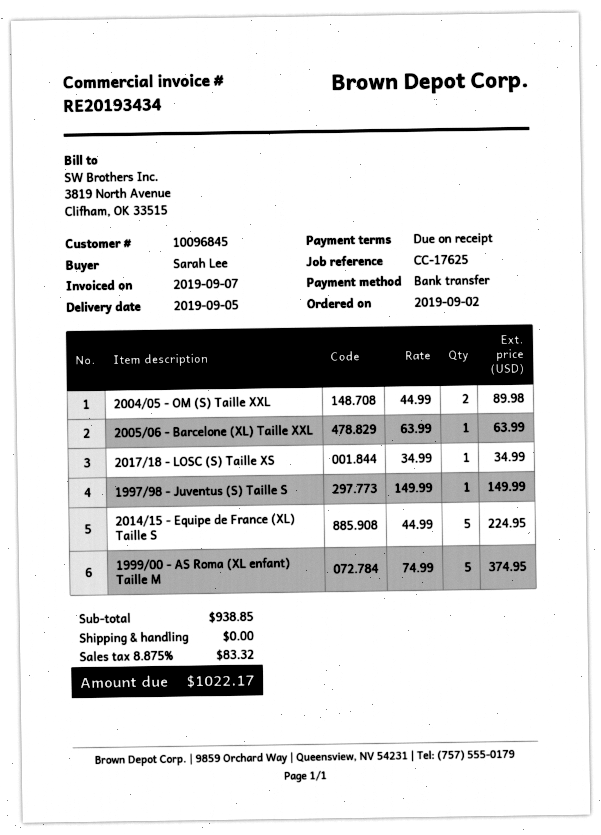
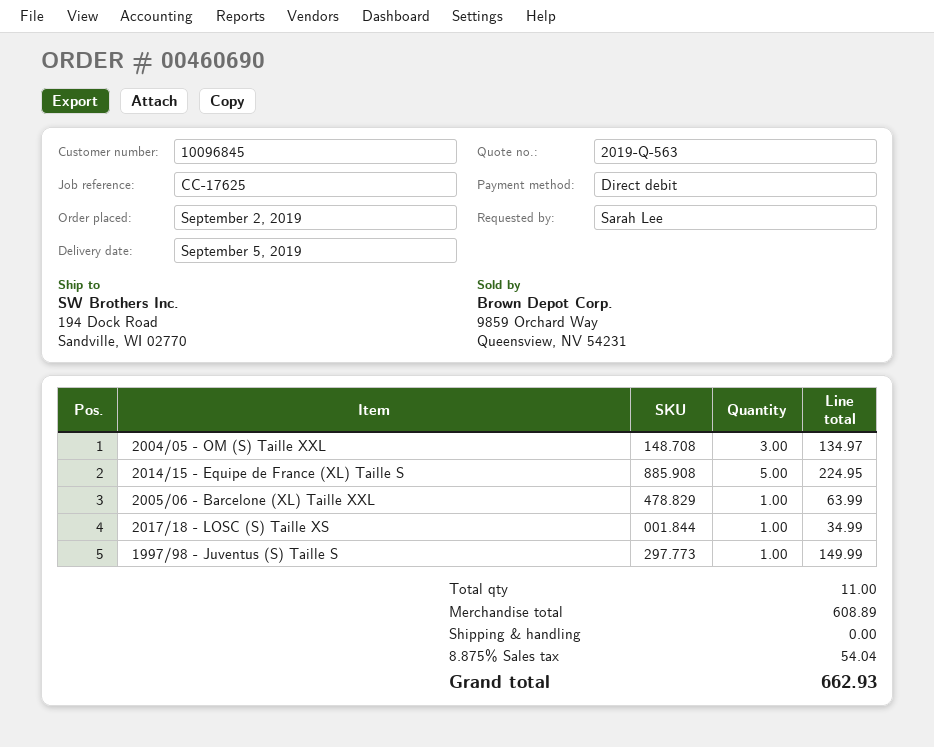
payment method: bank transfer -> direct debit
2004/05 - OM (S) Taille XXL: 2 for 89.98 -> 3 for 134.97
1999/00 - AS Roma (XL enfant) Taille M: 5 for 374.95 -> none
subtotal: 938.85 -> 608.89
tax: 8.875% = 83.32 -> 8.875% = 54.04
total: 1022.17 -> 662.93

